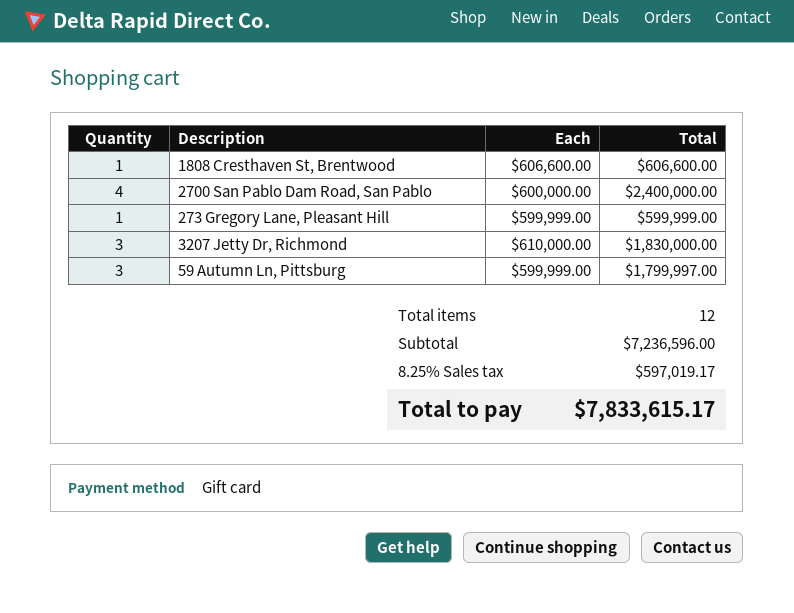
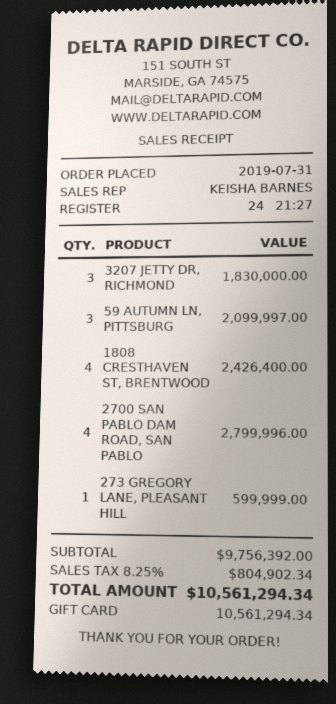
1808 Cresthaven St, Brentwood: 1 for 606600.00 -> 4 for 2426400.00
2700 San Pablo Dam Road, San Pablo: 4 for 2400000.00 -> 4 for 2799996.00
59 Autumn Ln, Pittsburg: 3 for 1799997.00 -> 3 for 2099997.00
subtotal: 7236596.00 -> 9756392.00
tax: 8.25% = 597019.17 -> 8.25% = 804902.34
total: 7833615.17 -> 10561294.34

